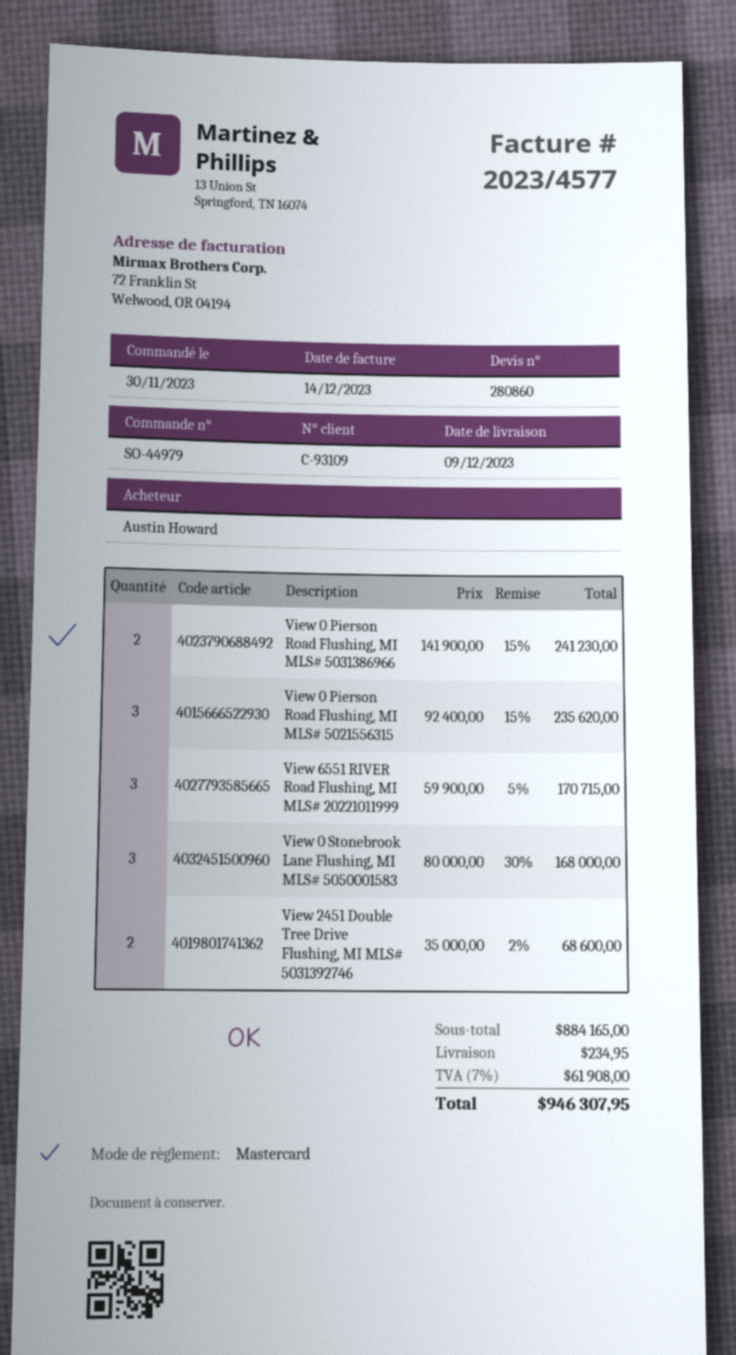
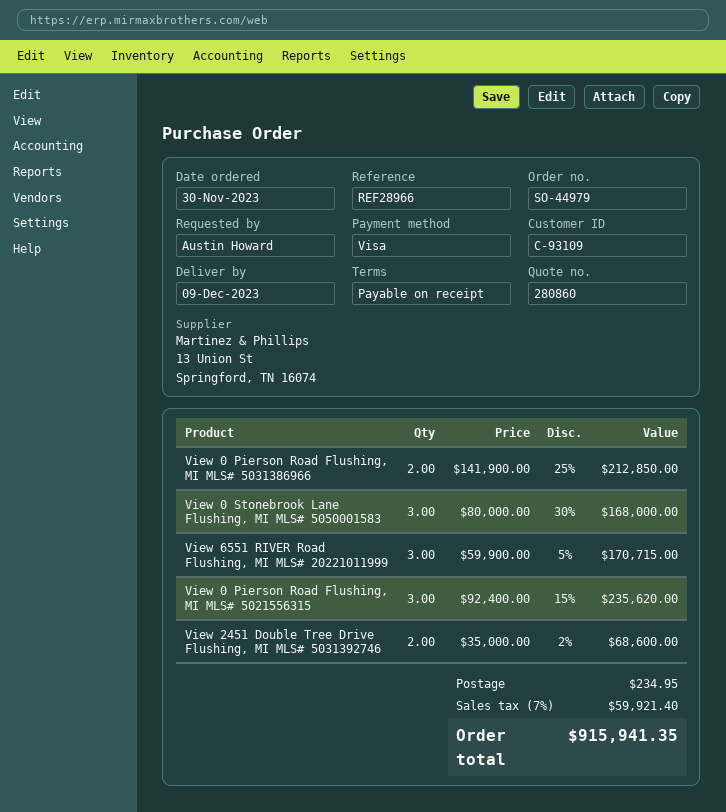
payment method: Mastercard -> Visa
View 0 Pierson Road Flushing, MI MLS# 5031386966: 2 x 141900.00 - 15% = 241230.00 -> 2 x 141900.00 - 25% = 212850.00
tax: 7% = 61908.00 -> 7% = 59921.40
total: 946307.95 -> 915941.35

